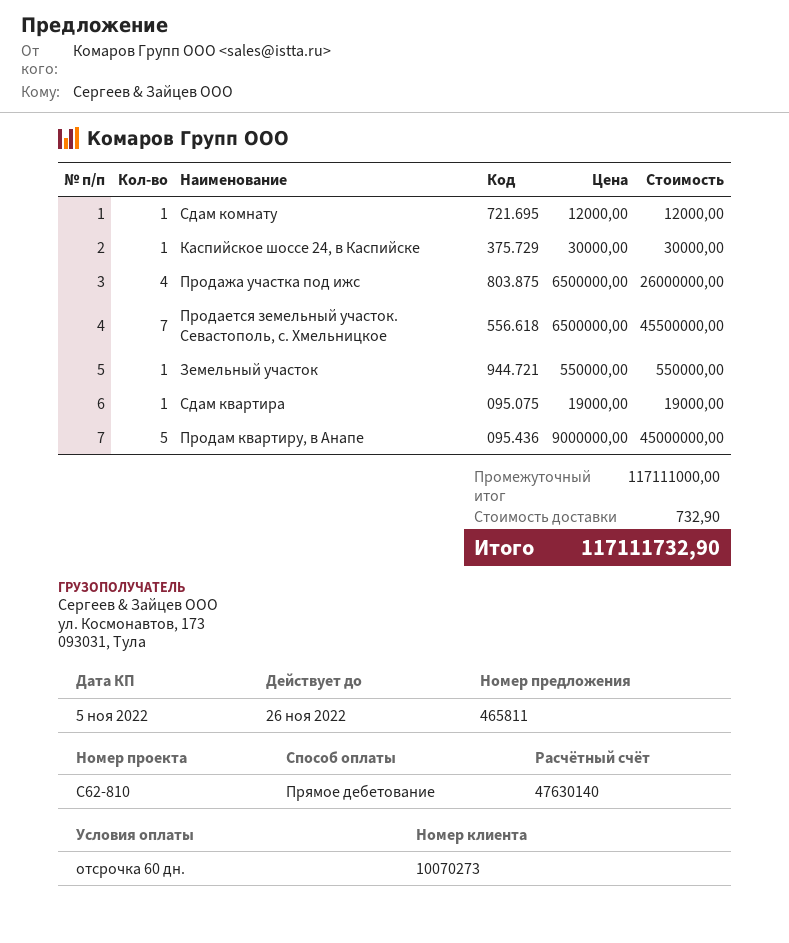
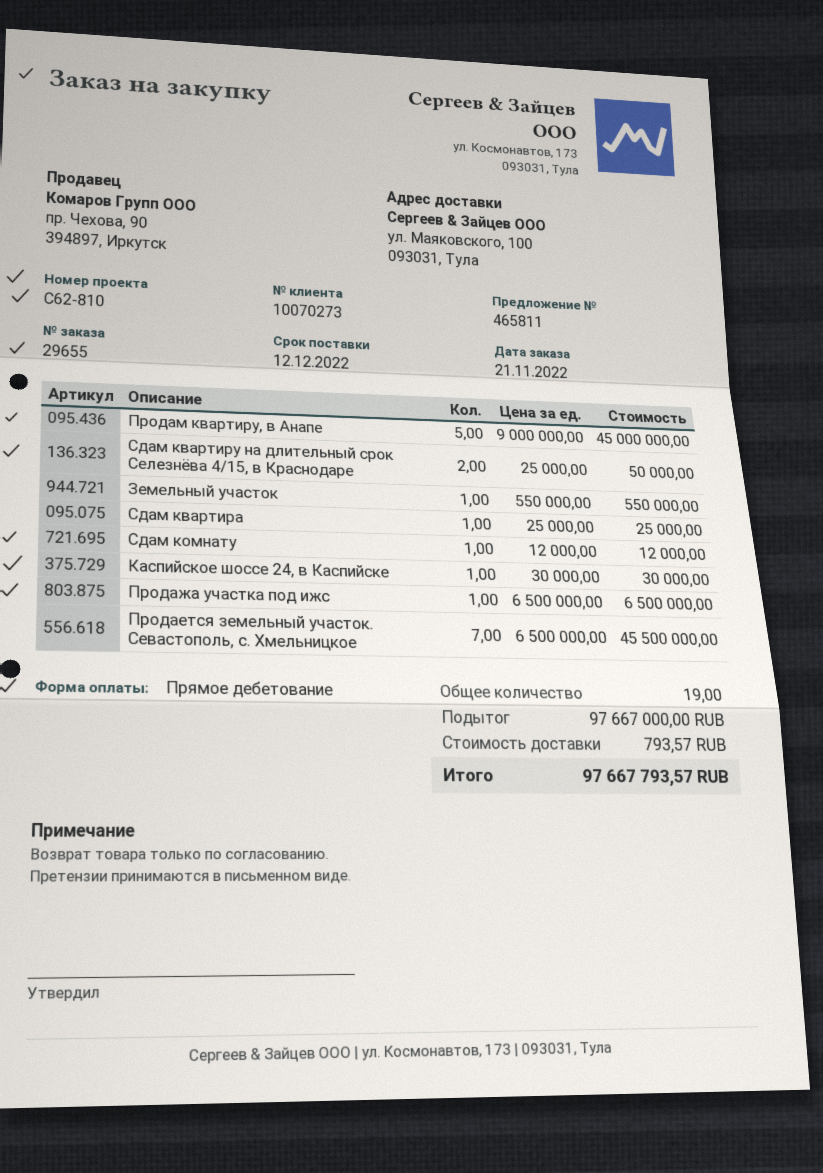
ship to: ул. Космонавтов, 173, 093031, Тула -> ул. Маяковского, 100, 093031, Тула
Продажа участка под ижс: 4 x 6500000.00 = 26000000.00 -> 1 x 6500000.00 = 6500000.00
Сдам квартира: 1 x 19000.00 = 19000.00 -> 1 x 25000.00 = 25000.00
Сдам квартиру на длительный срок Селезнёва 4/15, в Краснодаре: none -> 2 x 25000.00 = 50000.00
subtotal: 117111000.00 -> 97667000.00
shipping: 732.90 -> 793.57
total: 117111732.90 -> 97667793.57

